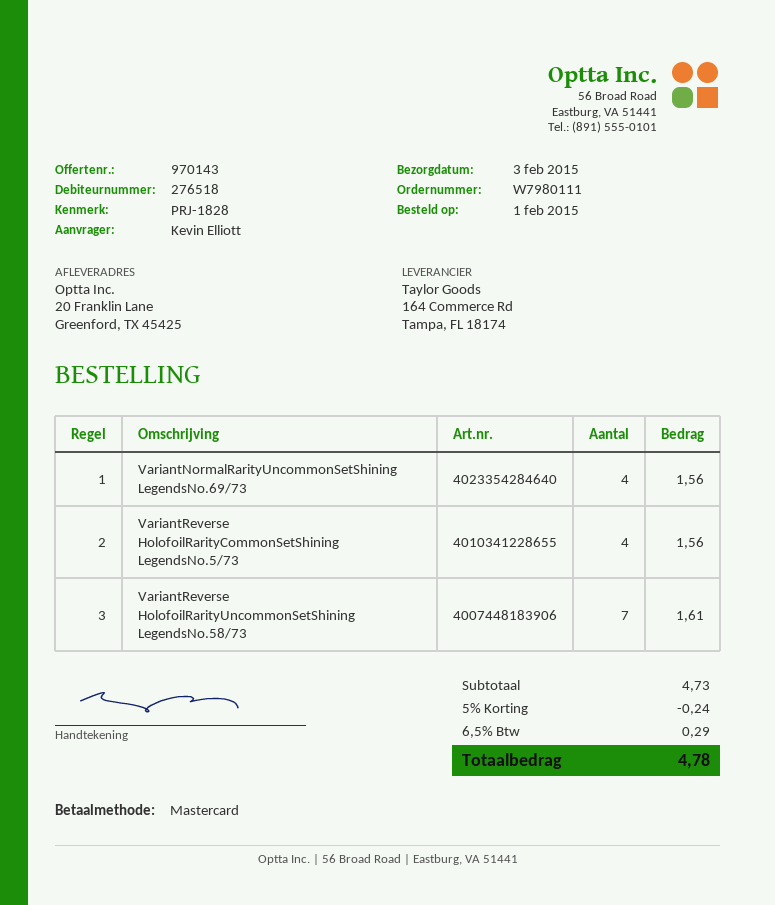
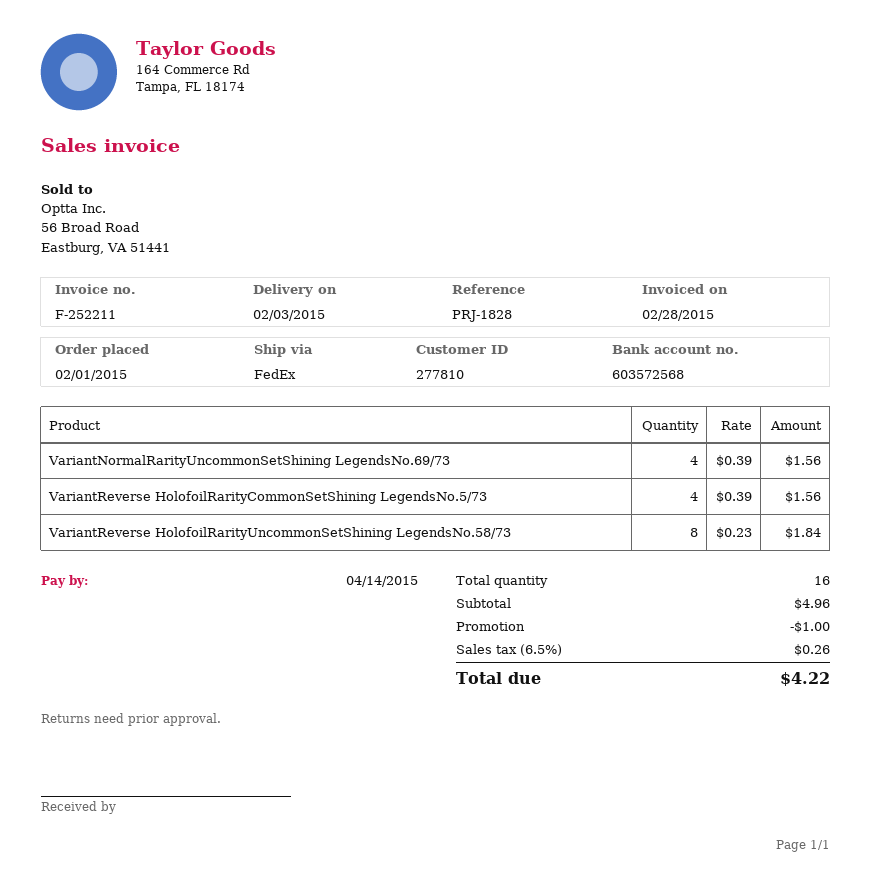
customer number: 276518 -> 277810
VariantReverse HolofoilRarityUncommonSetShining LegendsNo.58/73: 7 for 1.61 -> 8 for 1.84
subtotal: 4.73 -> 4.96
discount: 0.24 -> 1.00
tax: 6.5% = 0.29 -> 6.5% = 0.26
total: 4.78 -> 4.22

